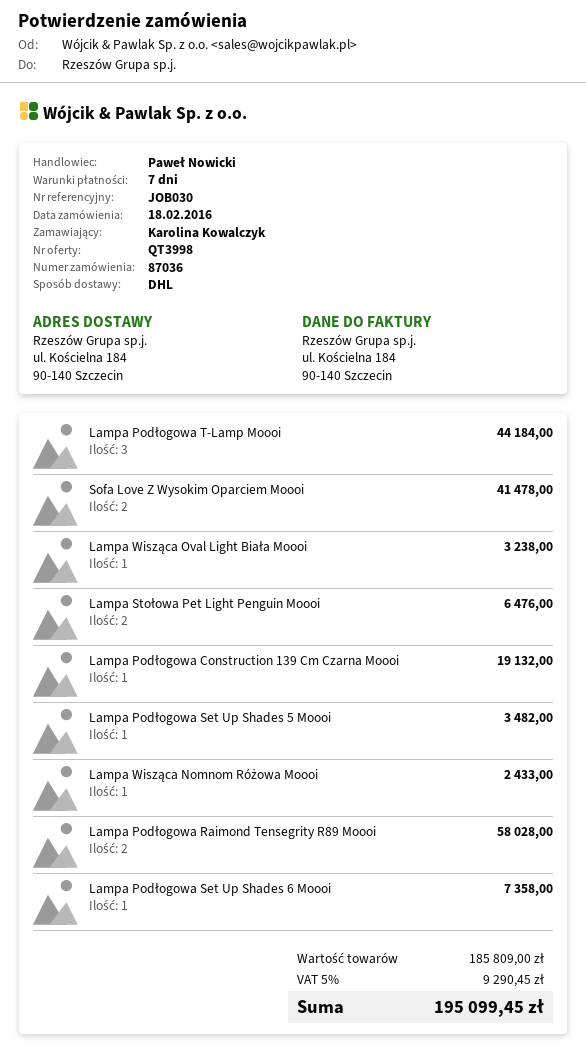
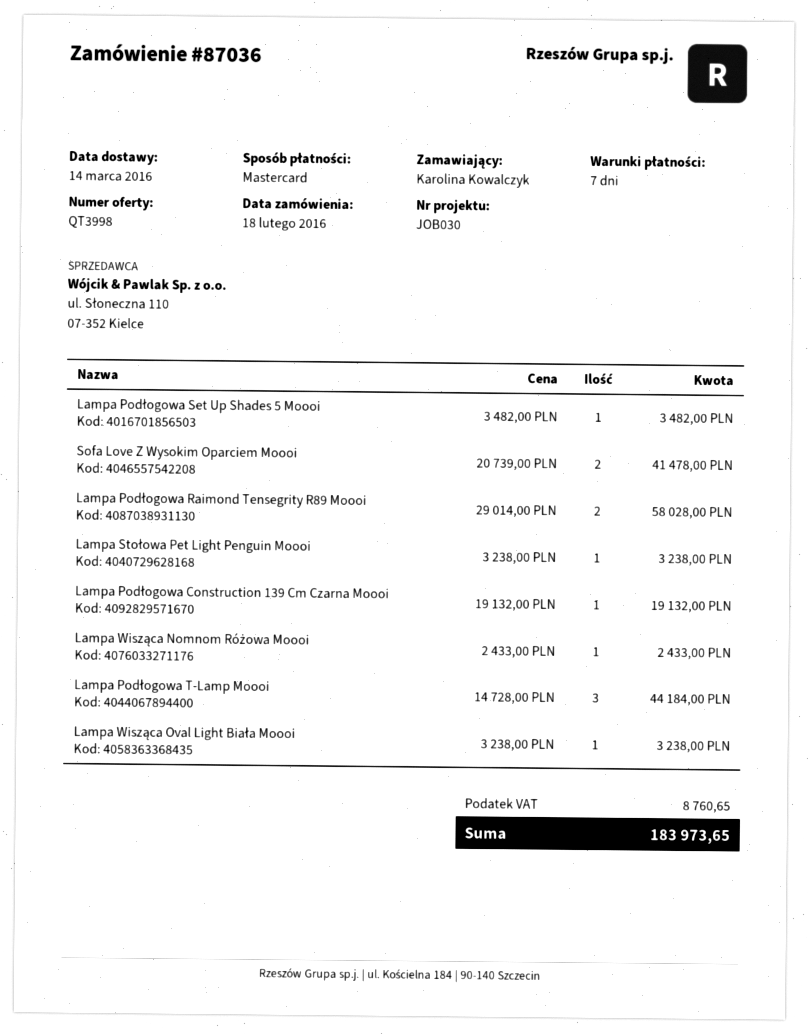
Lampa Stołowa Pet Light Penguin Moooi: 2 for 6476.00 -> 1 for 3238.00
Lampa Podłogowa Set Up Shades 6 Moooi: 1 for 7358.00 -> none
tax: 9290.45 -> 8760.65
total: 195099.45 -> 183973.65

